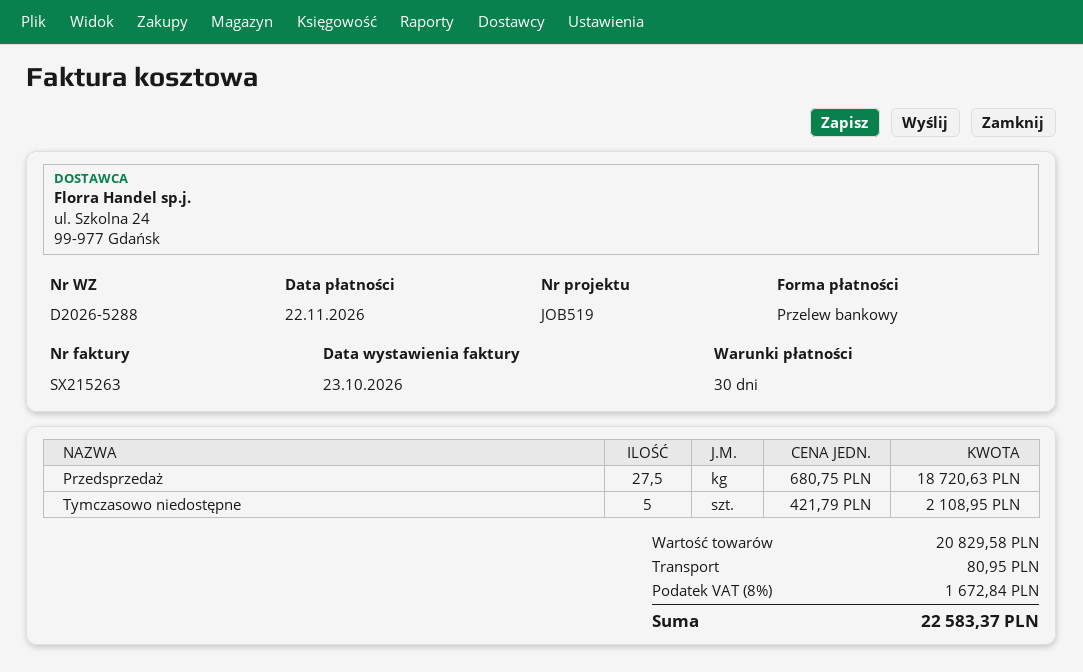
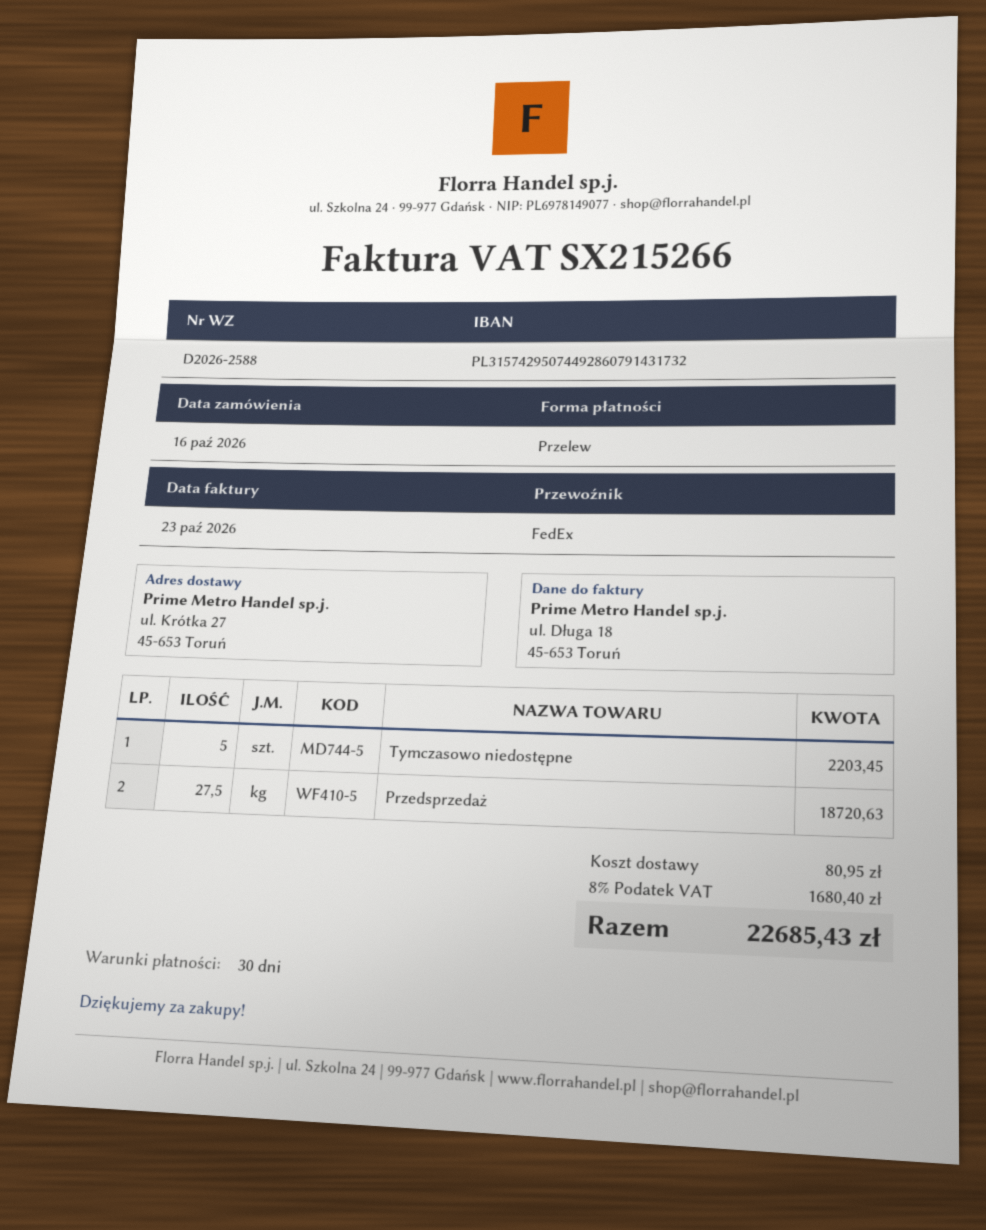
delivery note number: D2026-5288 -> D2026-2588
invoice number: SX215263 -> SX215266
Tymczasowo niedostępne: 5 for 2108.95 -> 5 for 2203.45
tax: 8% = 1672.84 -> 8% = 1680.40
total: 22583.37 -> 22685.43

